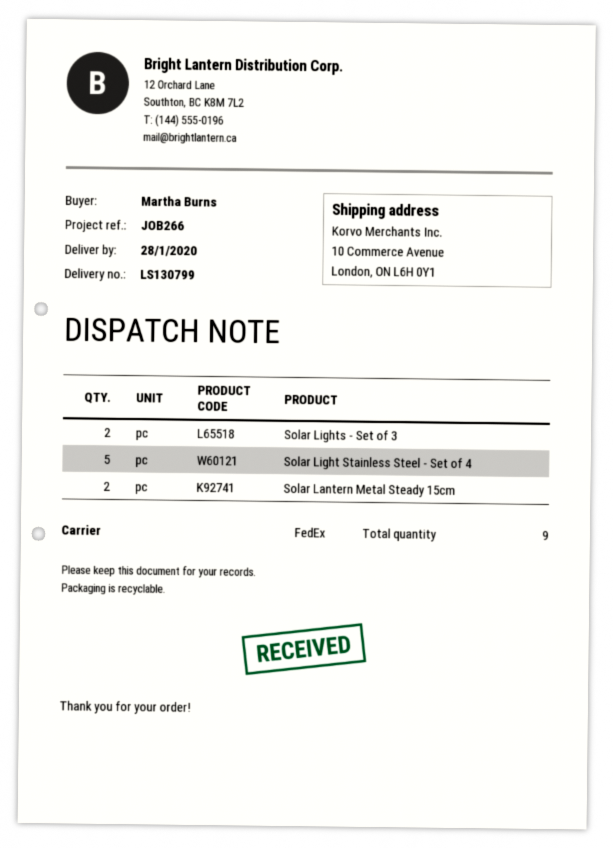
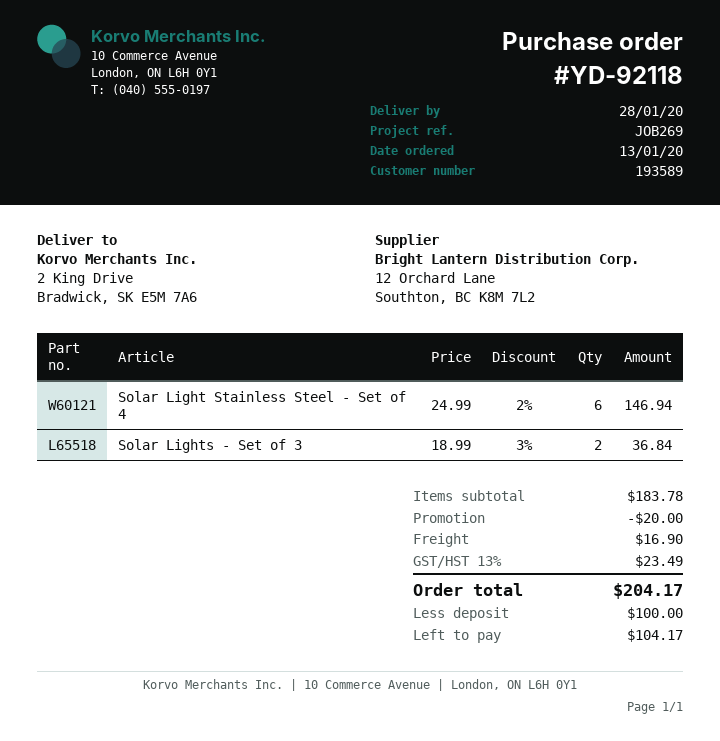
reference: JOB266 -> JOB269
ship to: 10 Commerce Avenue, London, ON L6H 0Y1 -> 2 King Drive, Bradwick, SK E5M 7A6
Solar Light Stainless Steel - Set of 4: 5 -> 6
Solar Lantern Metal Steady 15cm: 2 -> none

